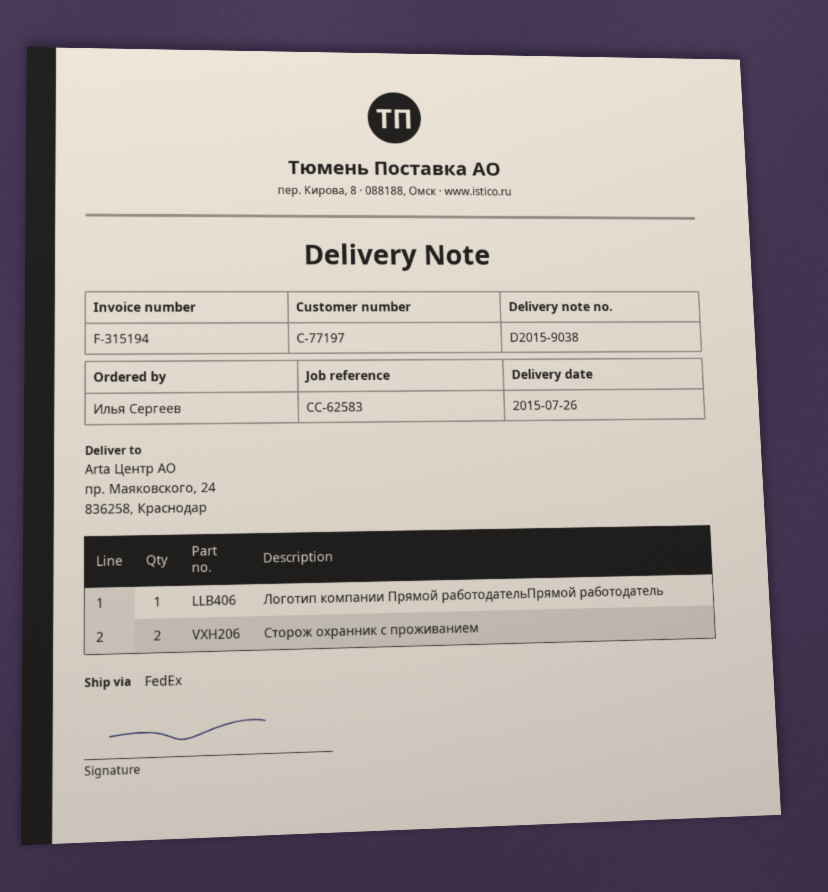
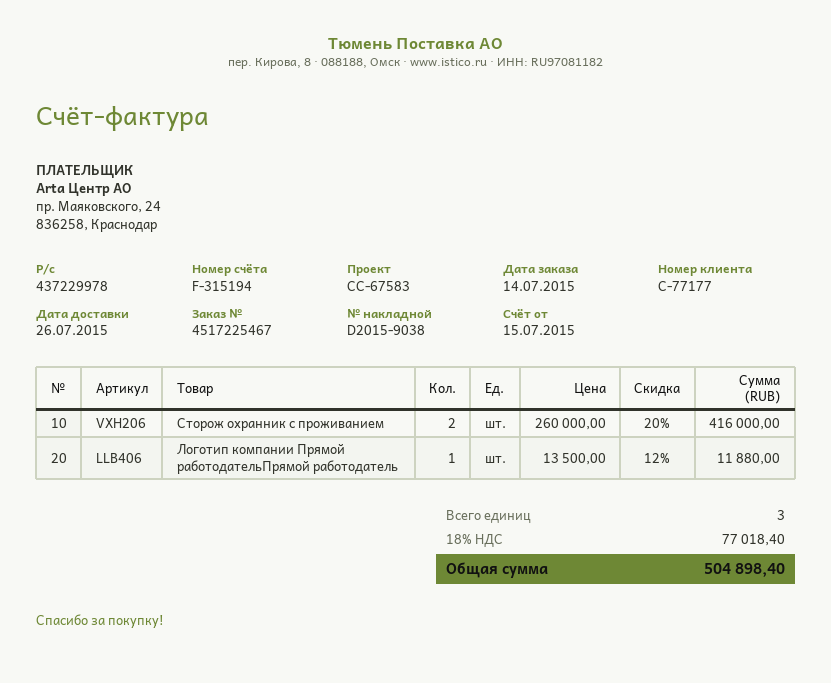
customer number: C-77197 -> C-77177
reference: CC-62583 -> CC-67583

